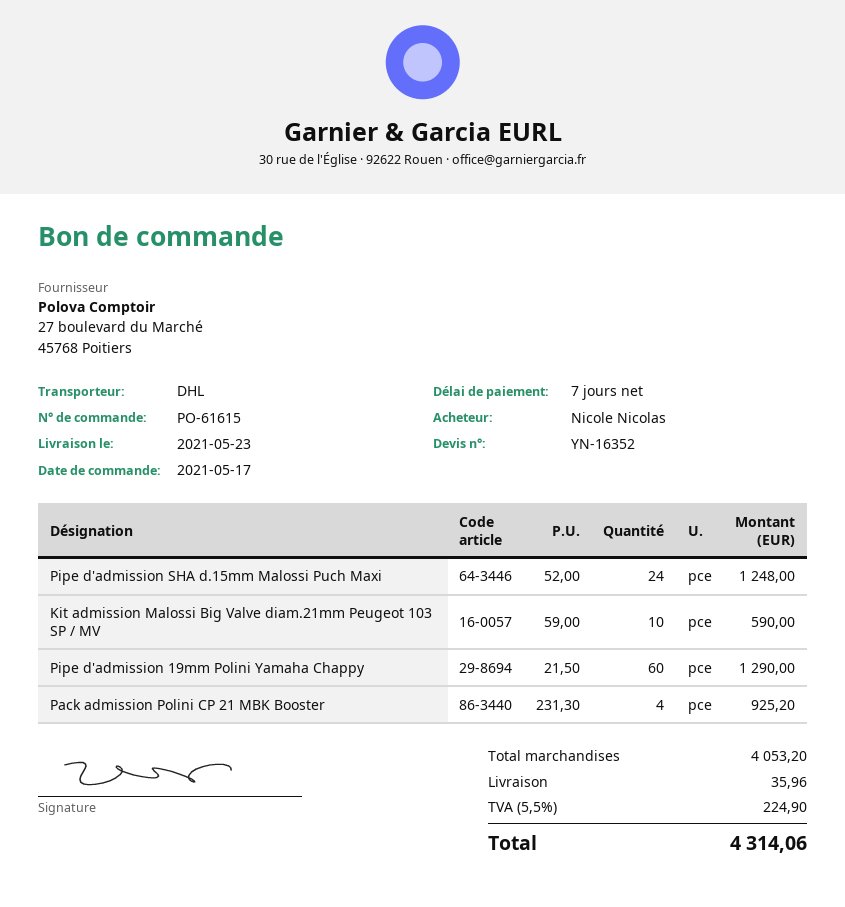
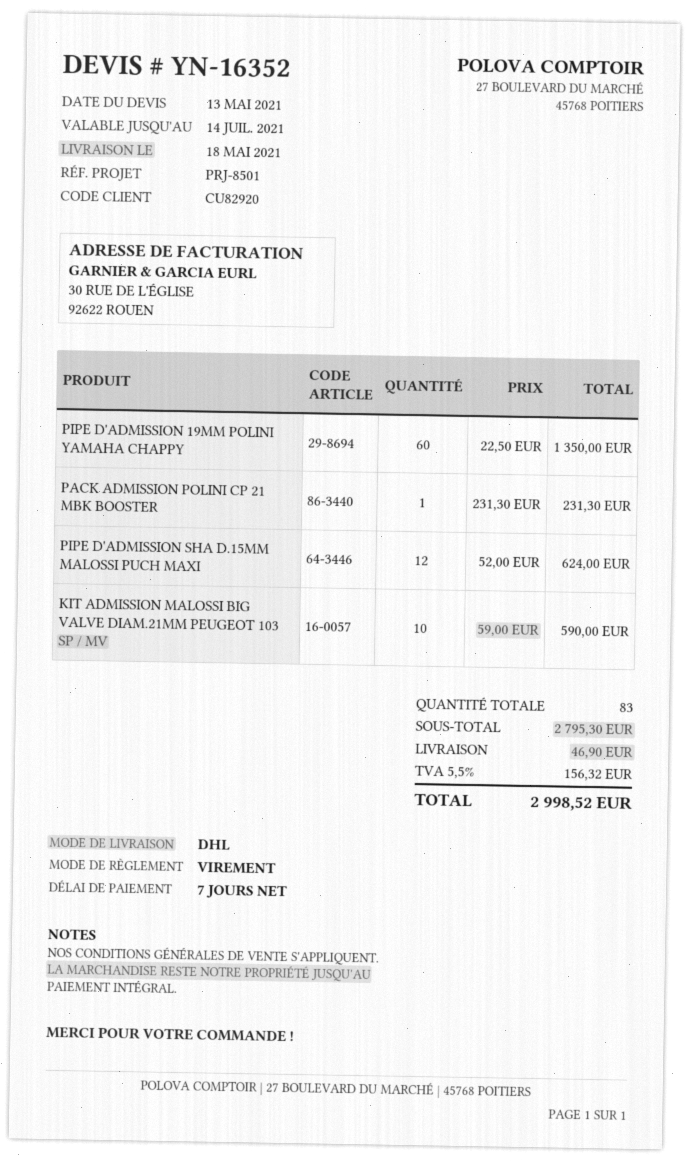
delivery date: 2021-05-23 -> 2021-05-18
Pipe d'admission SHA d.15mm Malossi Puch Maxi: 24 x 52.00 = 1248.00 -> 12 x 52.00 = 624.00
Pipe d'admission 19mm Polini Yamaha Chappy: 60 x 21.50 = 1290.00 -> 60 x 22.50 = 1350.00
Pack admission Polini CP 21 MBK Booster: 4 x 231.30 = 925.20 -> 1 x 231.30 = 231.30
subtotal: 4053.20 -> 2795.30
shipping: 35.96 -> 46.90
tax: 5.5% = 224.90 -> 5.5% = 156.32
total: 4314.06 -> 2998.52

